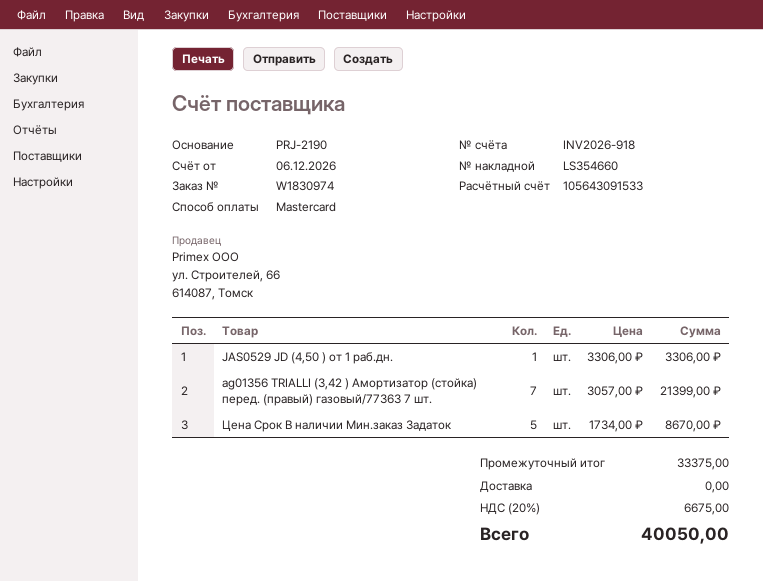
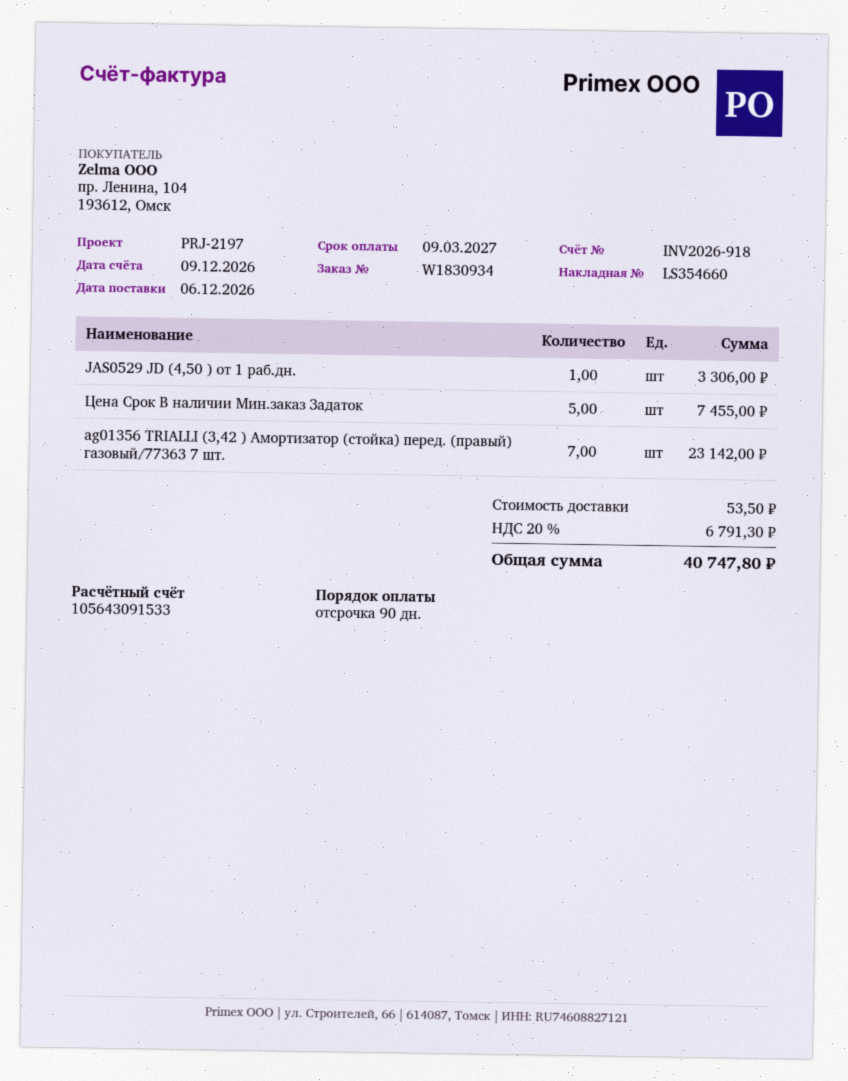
order number: W1830974 -> W1830934
invoice date: 2026-12-06 -> 2026-12-09
reference: PRJ-2190 -> PRJ-2197
ag01356 TRIALLI (3,42 ) Амортизатор (стойка) перед. (правый) газовый/77363 7 шт.: 7 for 21399.00 -> 7 for 23142.00
Цена Срок В наличии Мин.заказ Задаток: 5 for 8670.00 -> 5 for 7455.00
shipping: 0.00 -> 53.50
tax: 20% = 6675.00 -> 20% = 6791.30
total: 40050.00 -> 40747.80

